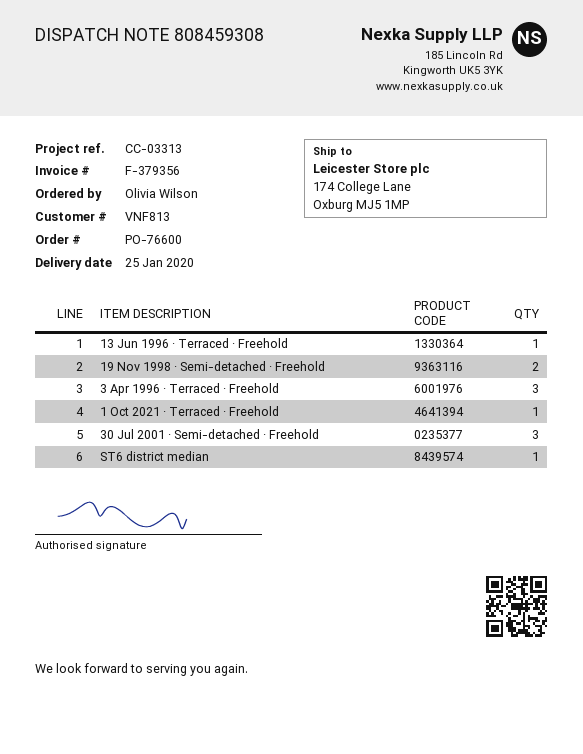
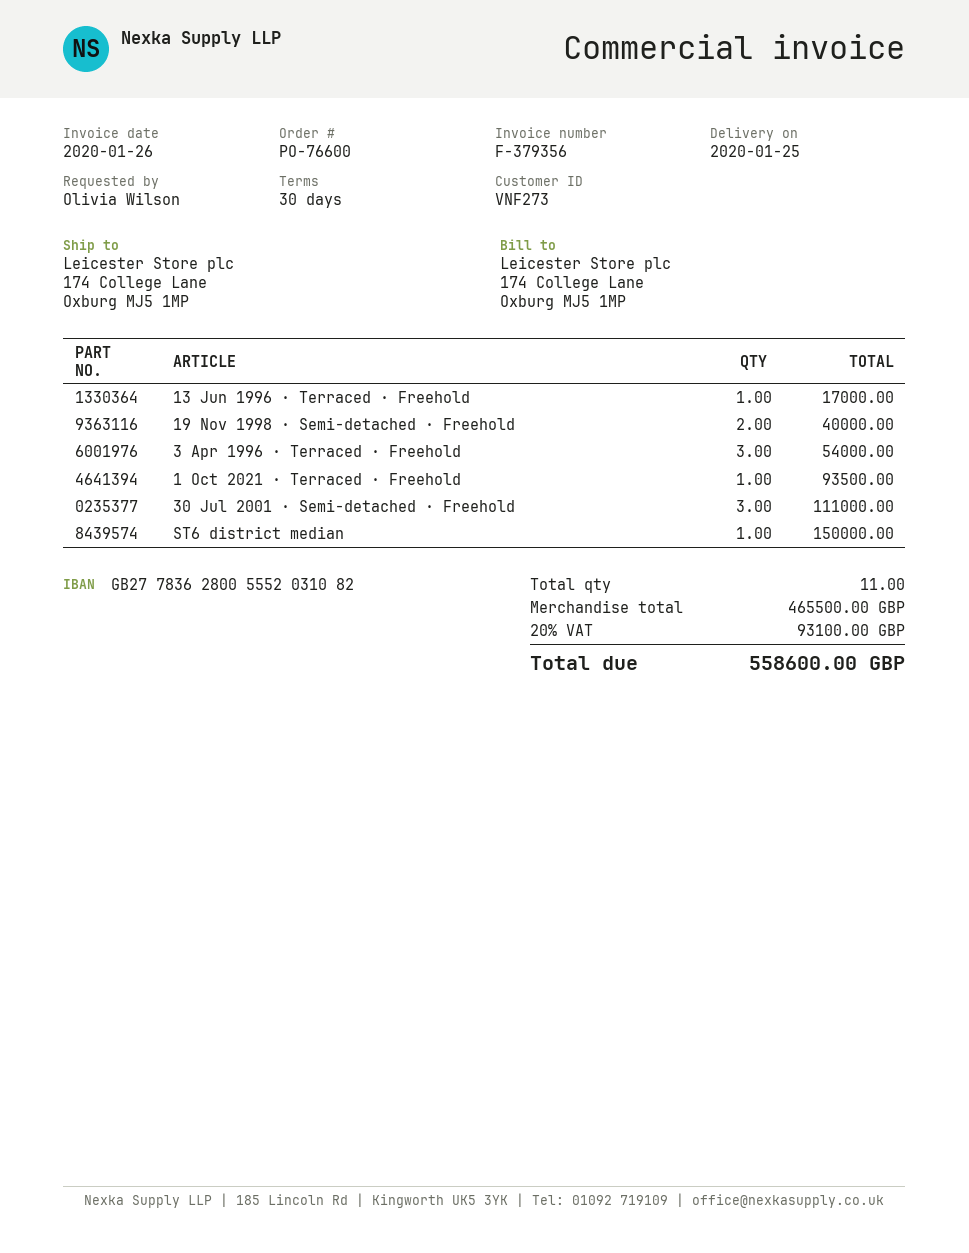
customer number: VNF813 -> VNF273

